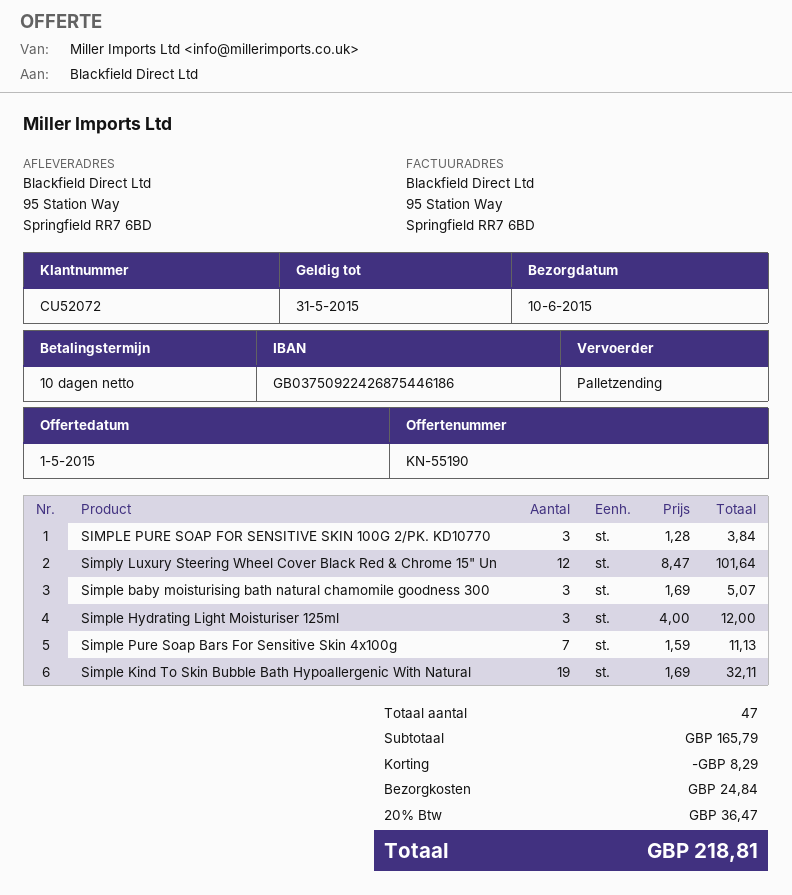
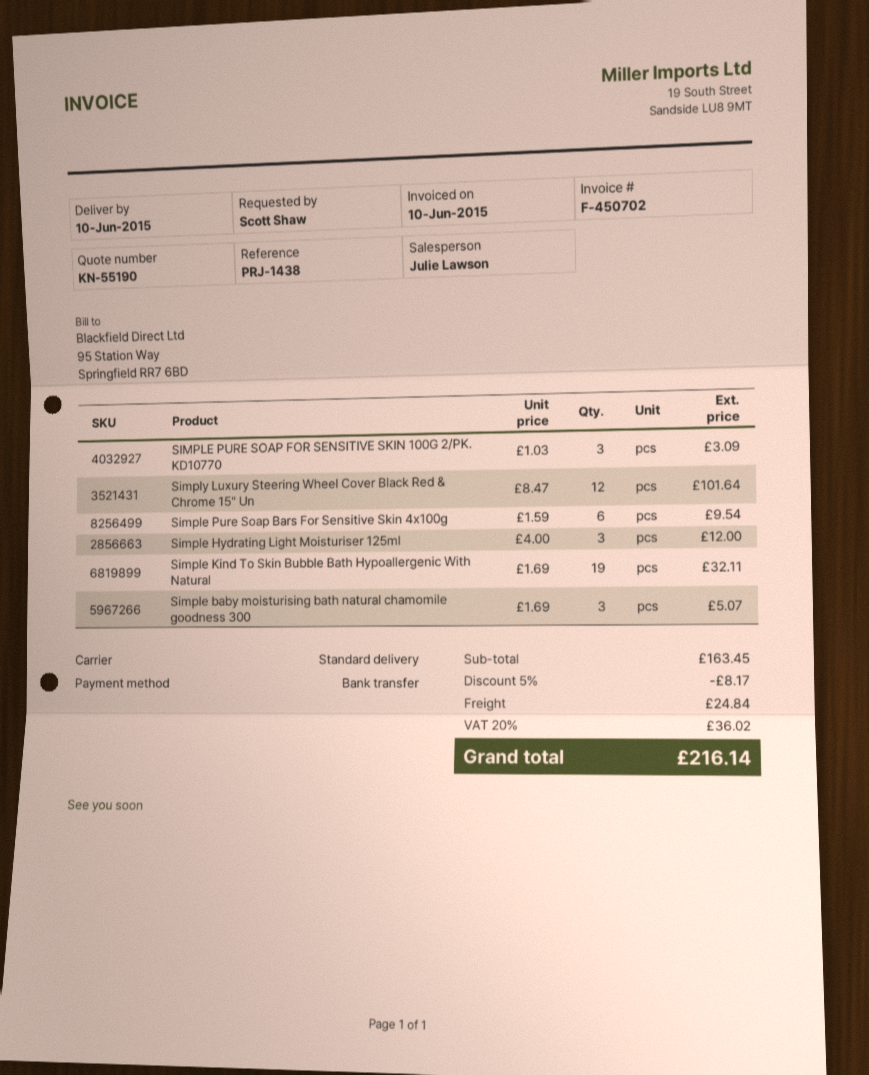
shipping method: pallet freight -> standard
SIMPLE PURE SOAP FOR SENSITIVE SKIN 100G 2/PK. KD10770: 3 x 1.28 = 3.84 -> 3 x 1.03 = 3.09
Simple Pure Soap Bars For Sensitive Skin 4x100g: 7 x 1.59 = 11.13 -> 6 x 1.59 = 9.54
subtotal: 165.79 -> 163.45
discount: 8.29 -> 8.17
tax: 20% = 36.47 -> 20% = 36.02
total: 218.81 -> 216.14

